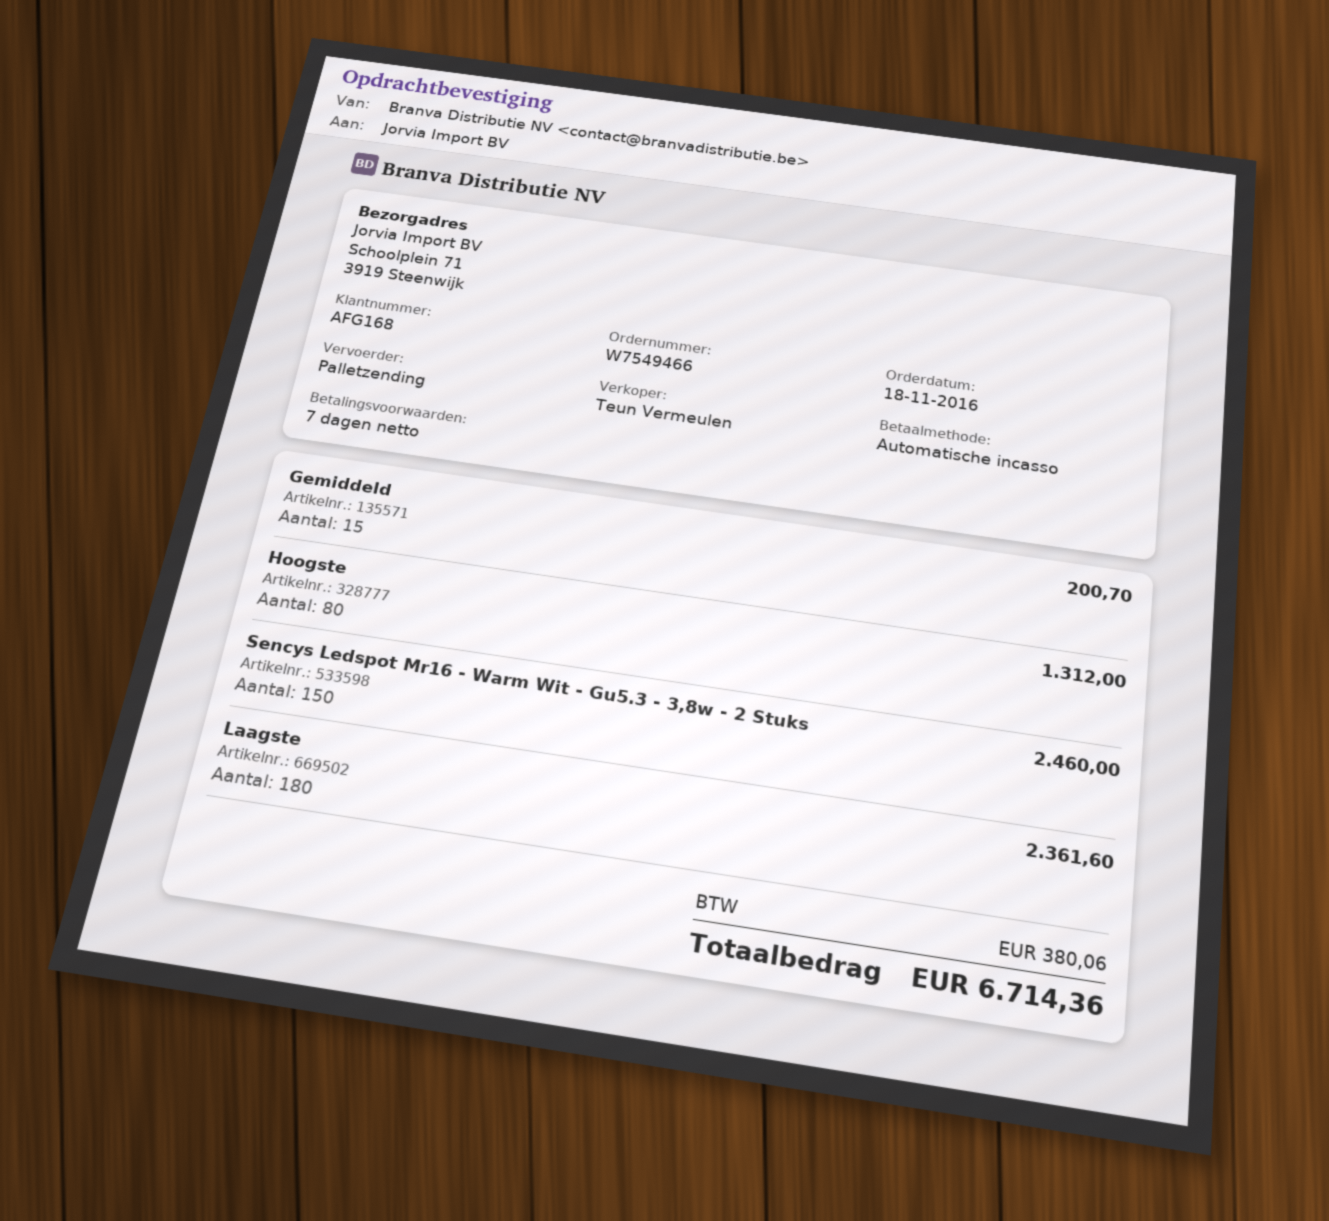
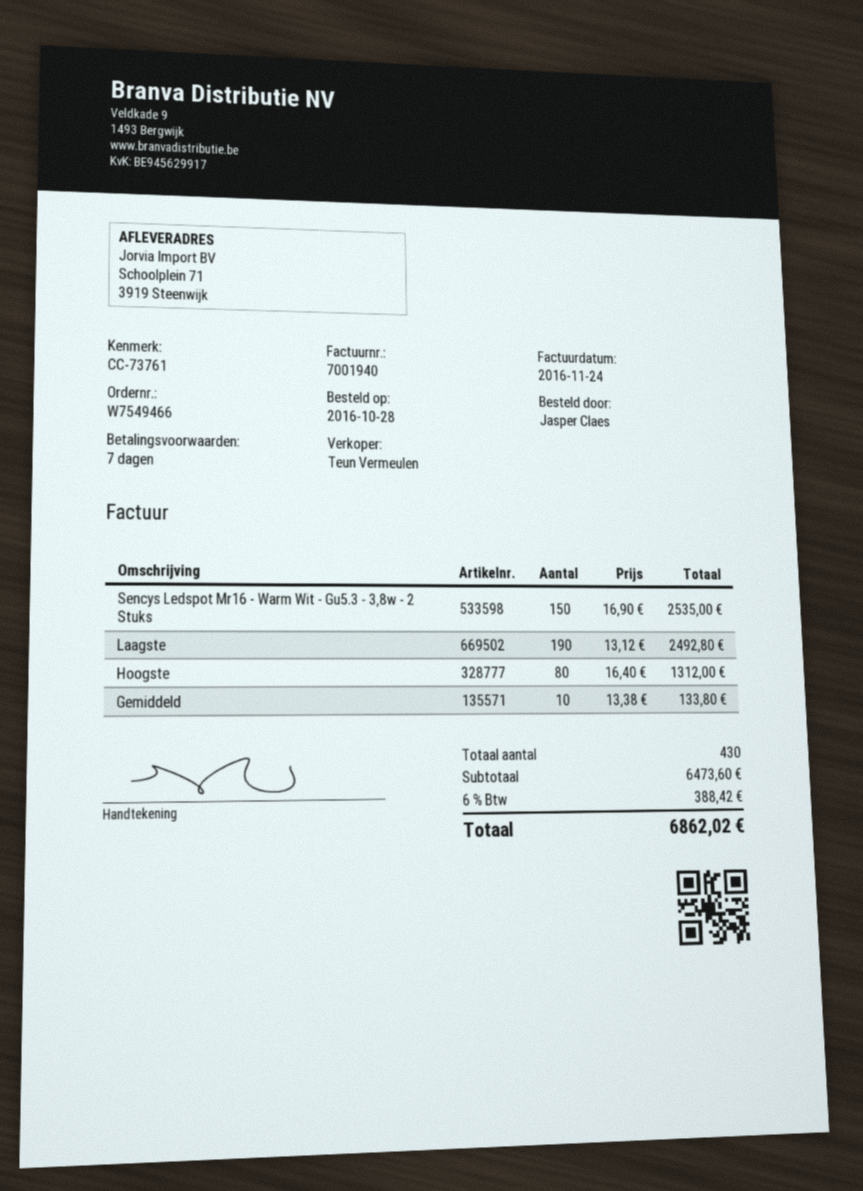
order date: 2016-11-18 -> 2016-10-28
Gemiddeld: 15 for 200.70 -> 10 for 133.80
Sencys Ledspot Mr16 - Warm Wit - Gu5.3 - 3,8w - 2 Stuks: 150 for 2460.00 -> 150 for 2535.00
Laagste: 180 for 2361.60 -> 190 for 2492.80
tax: 380.06 -> 388.42
total: 6714.36 -> 6862.02

